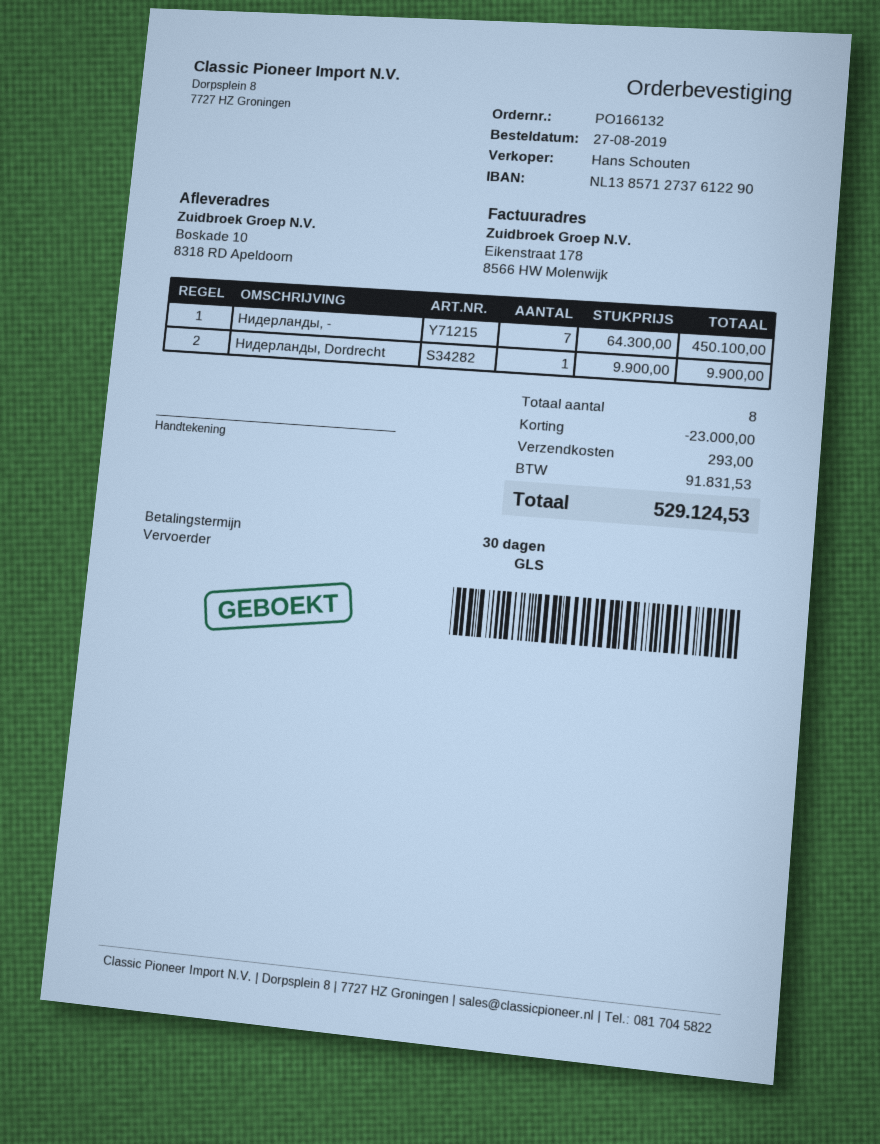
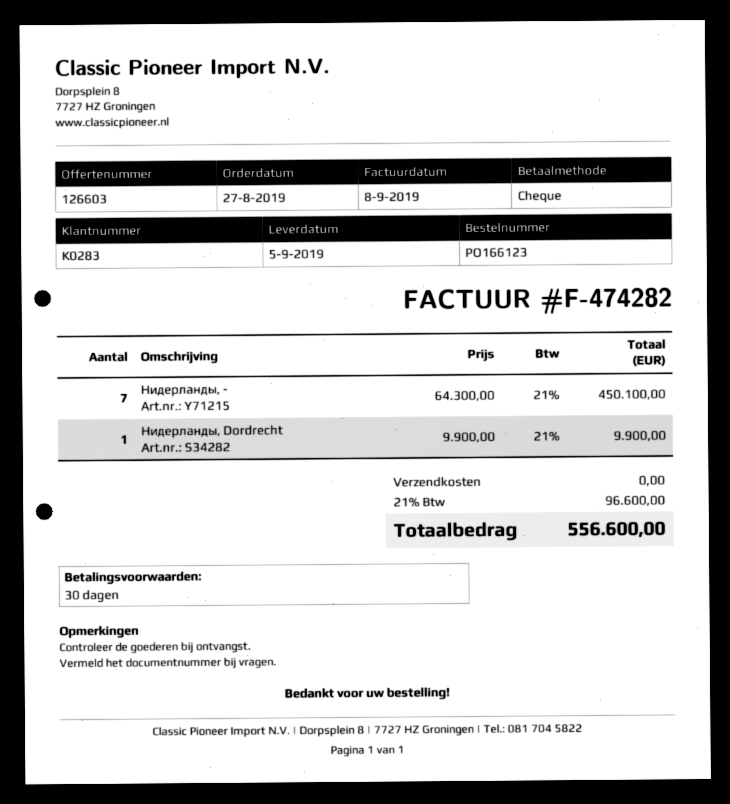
order number: PO166132 -> PO166123
discount: 23000.00 -> none
shipping: 293.00 -> 0.00
tax: 91831.53 -> 96600.00
total: 529124.53 -> 556600.00

